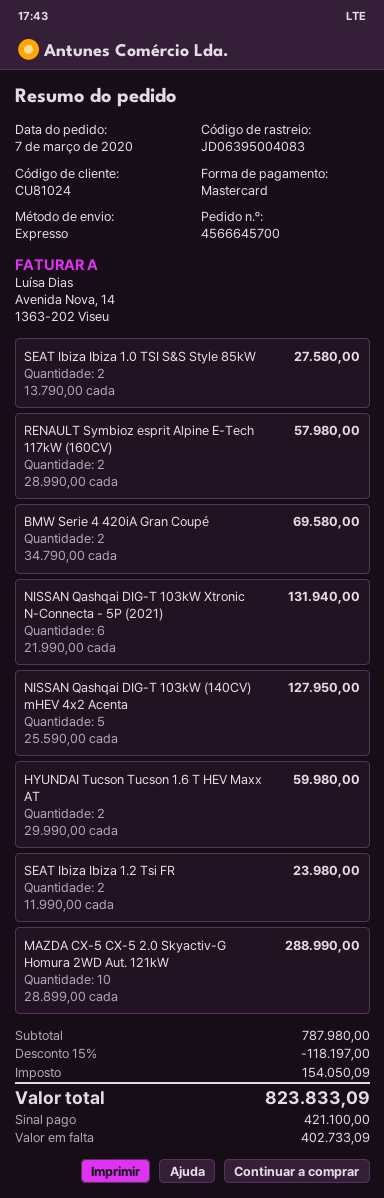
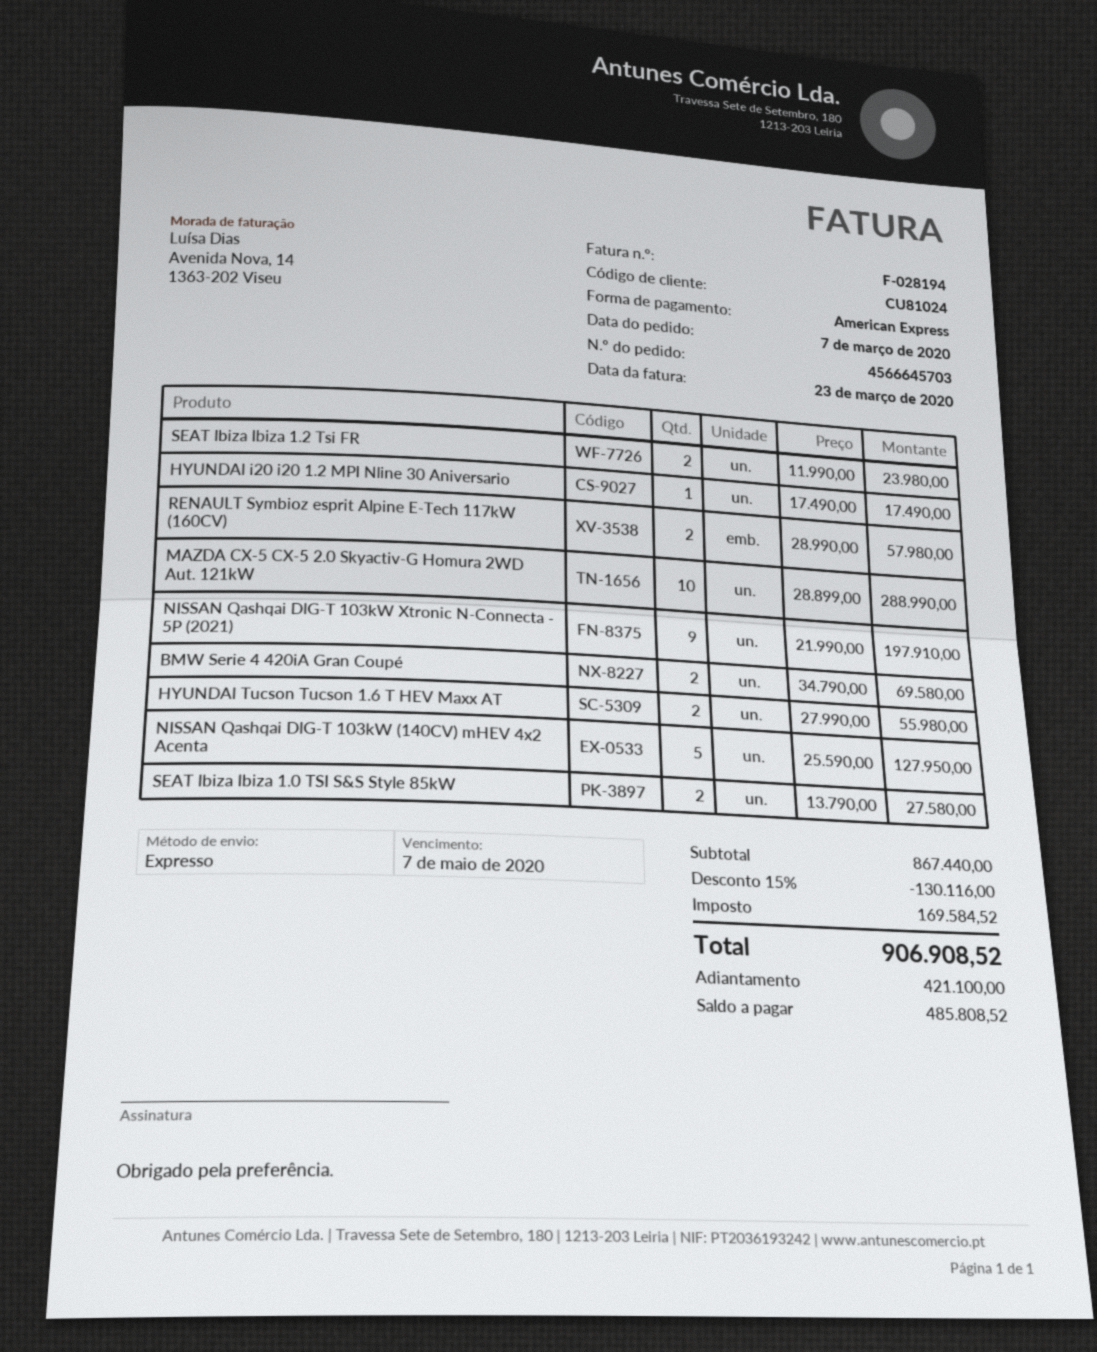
order number: 4566645700 -> 4566645703
payment method: Mastercard -> American Express
NISSAN Qashqai DIG-T 103kW Xtronic N-Connecta - 5P (2021): 6 x 21990.00 = 131940.00 -> 9 x 21990.00 = 197910.00
HYUNDAI Tucson Tucson 1.6 T HEV Maxx AT: 2 x 29990.00 = 59980.00 -> 2 x 27990.00 = 55980.00
HYUNDAI i20 i20 1.2 MPI Nline 30 Aniversario: none -> 1 x 17490.00 = 17490.00
subtotal: 787980.00 -> 867440.00
discount: 15% = 118197.00 -> 15% = 130116.00
tax: 154050.09 -> 169584.52
total: 823833.09 -> 906908.52
balance: 402733.09 -> 485808.52

